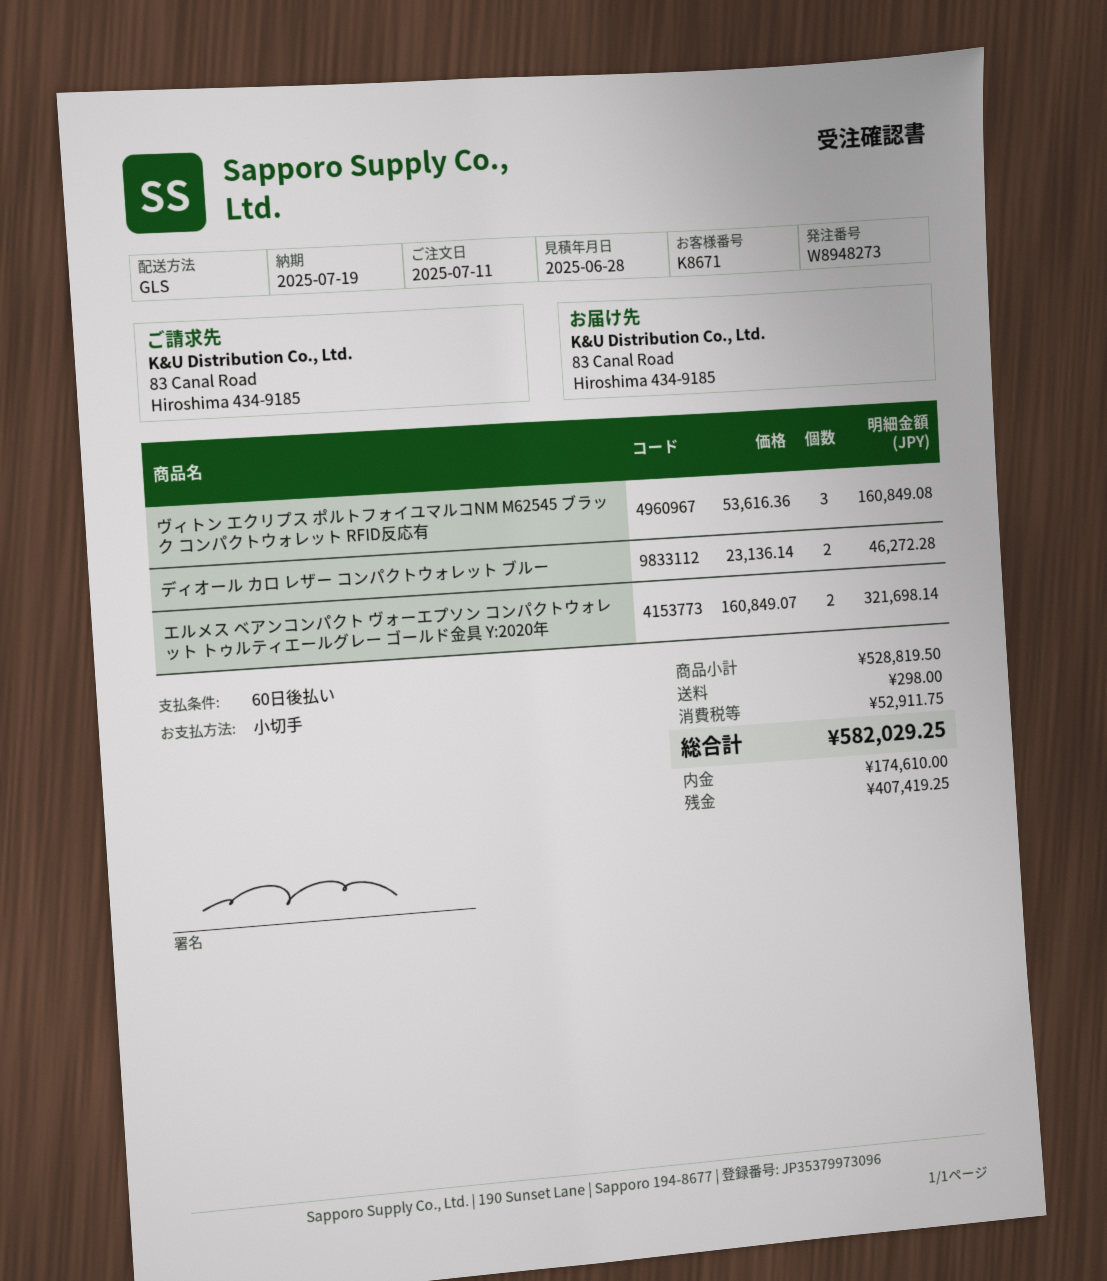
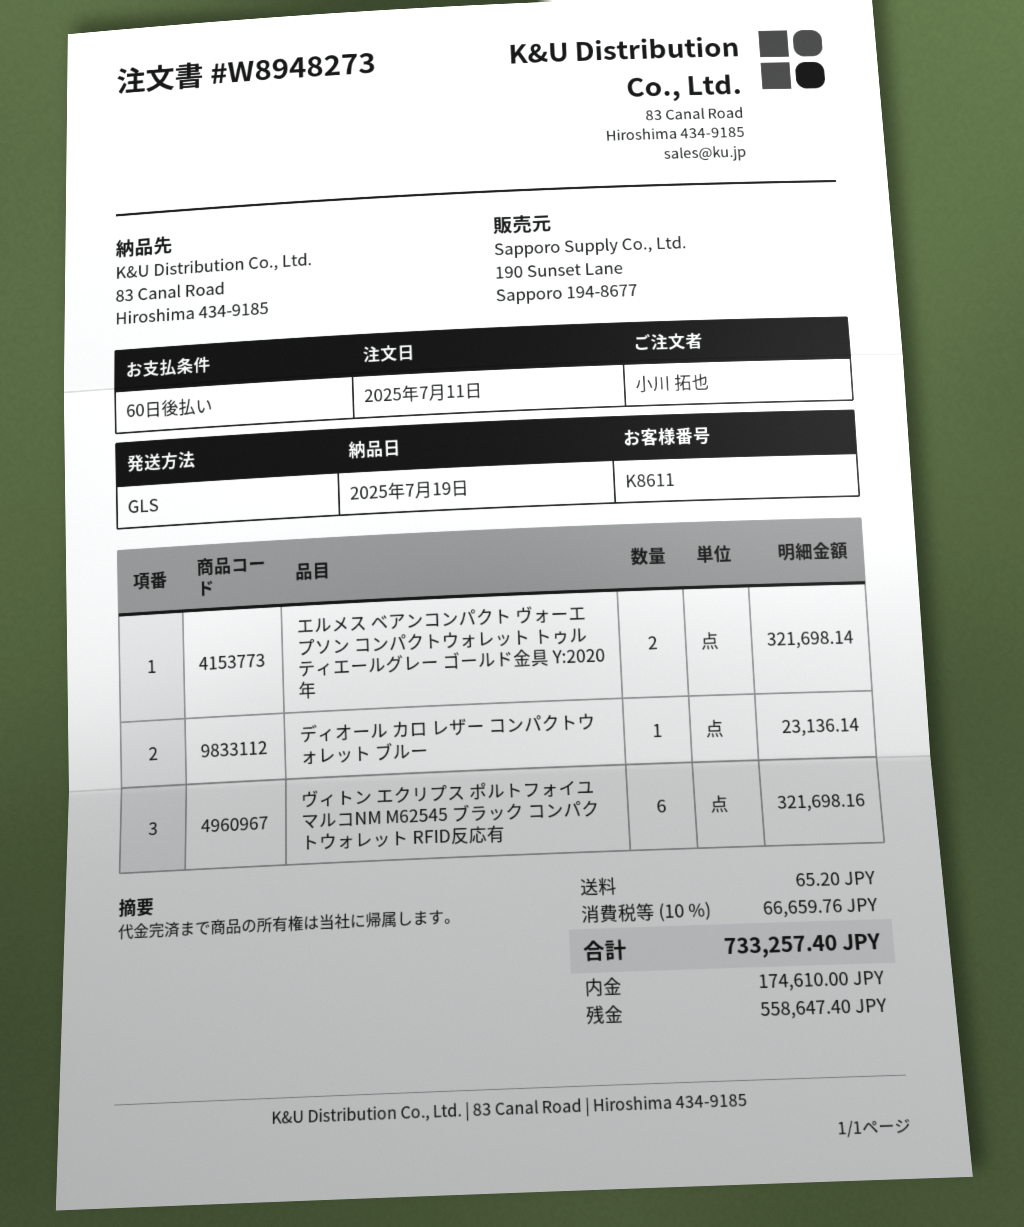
customer number: K8671 -> K8611
ヴィトン エクリプス ポルトフォイユマルコNM M62545 ブラック コンパクトウォレット RFID反応有: 3 for 160849.08 -> 6 for 321698.16
ディオール カロ レザー コンパクトウォレット ブルー: 2 for 46272.28 -> 1 for 23136.14
shipping: 298.00 -> 65.20
tax: 52911.75 -> 66659.76
total: 582029.25 -> 733257.40
balance: 407419.25 -> 558647.40

